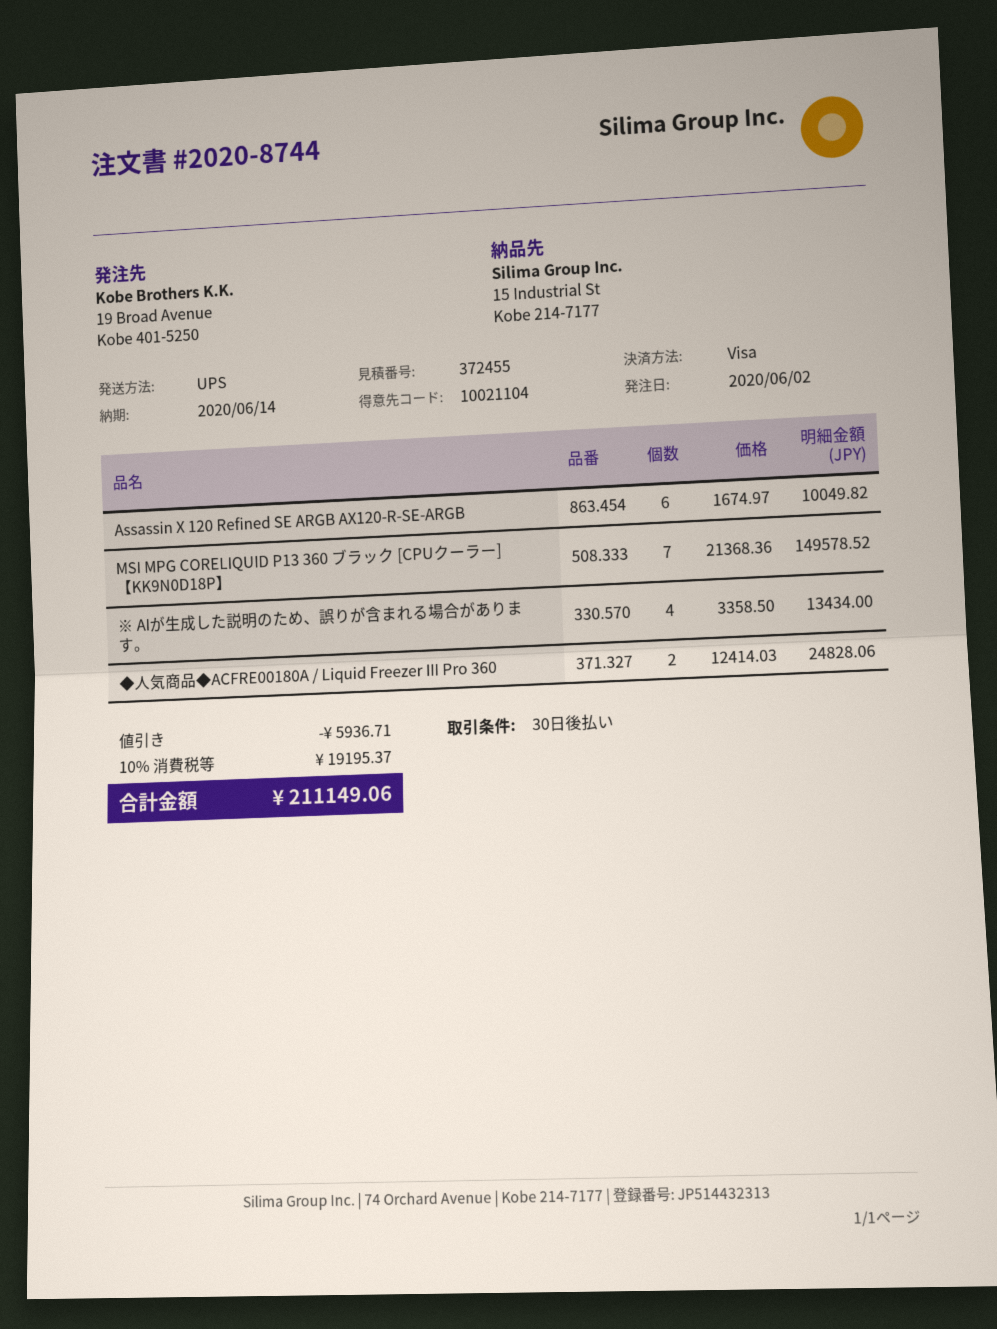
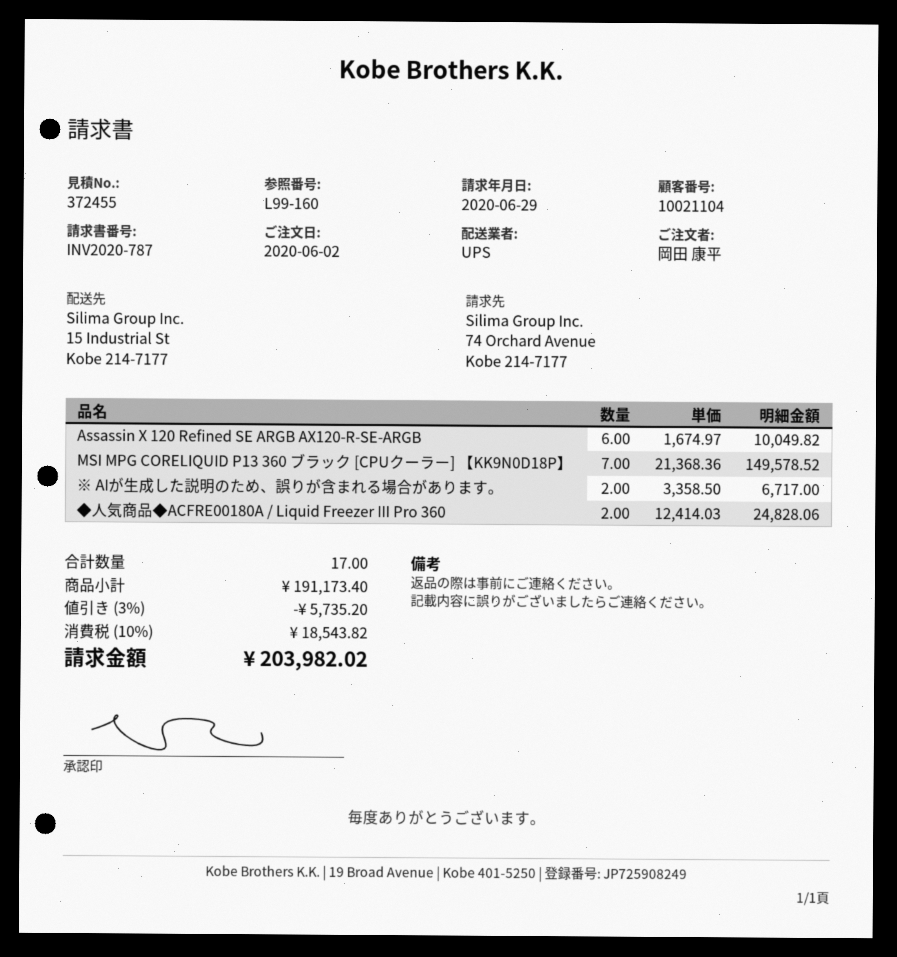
※ AIが生成した説明のため、誤りが含まれる場合があります。: 4 x 3358.50 = 13434.00 -> 2 x 3358.50 = 6717.00
discount: 5936.71 -> 5735.20
tax: 10% = 19195.37 -> 10% = 18543.82
total: 211149.06 -> 203982.02

